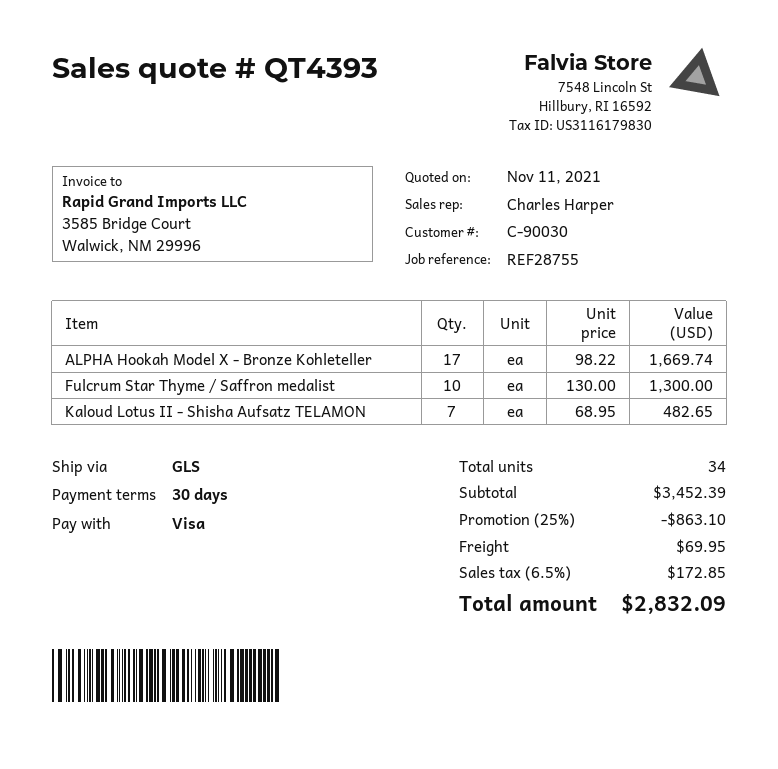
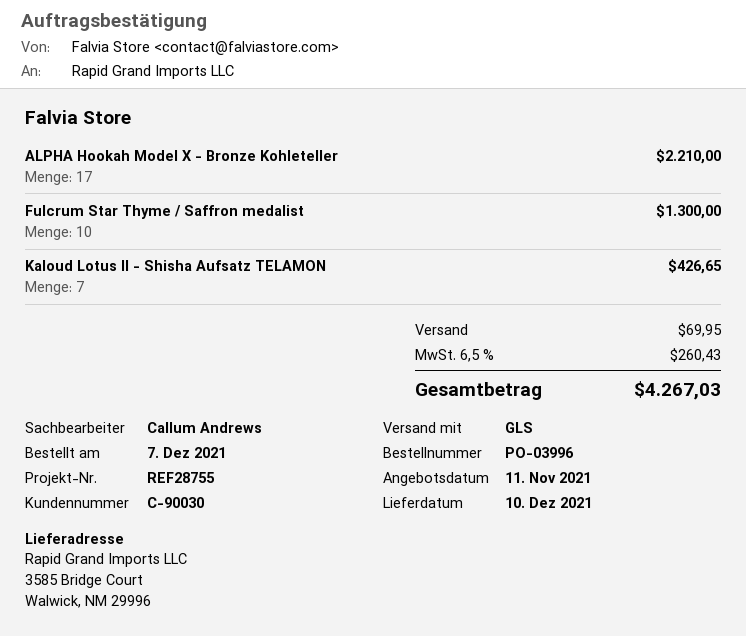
sales rep: Charles Harper -> Callum Andrews
ALPHA Hookah Model X - Bronze Kohleteller: 17 for 1669.74 -> 17 for 2210.00
Kaloud Lotus II - Shisha Aufsatz TELAMON: 7 for 482.65 -> 7 for 426.65
discount: 25% = 863.10 -> none
tax: 6.5% = 172.85 -> 6.5% = 260.43
total: 2832.09 -> 4267.03

